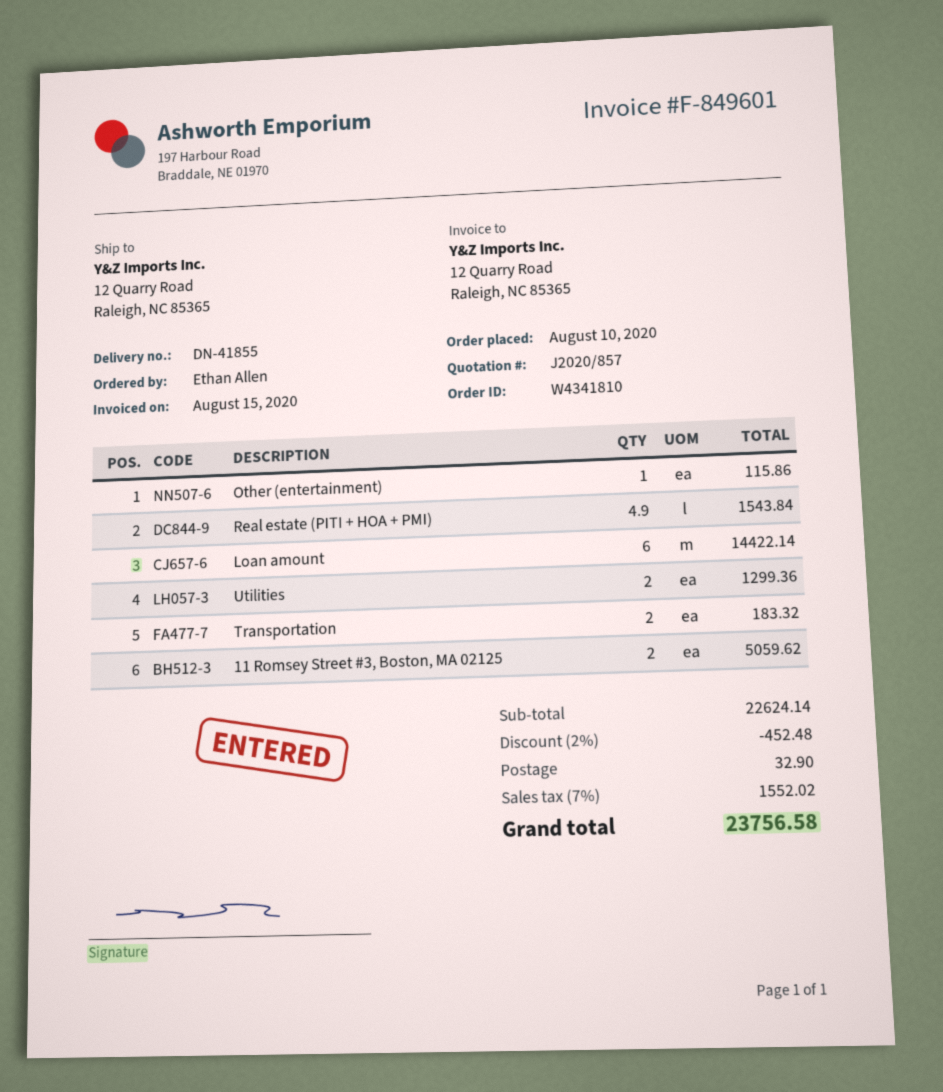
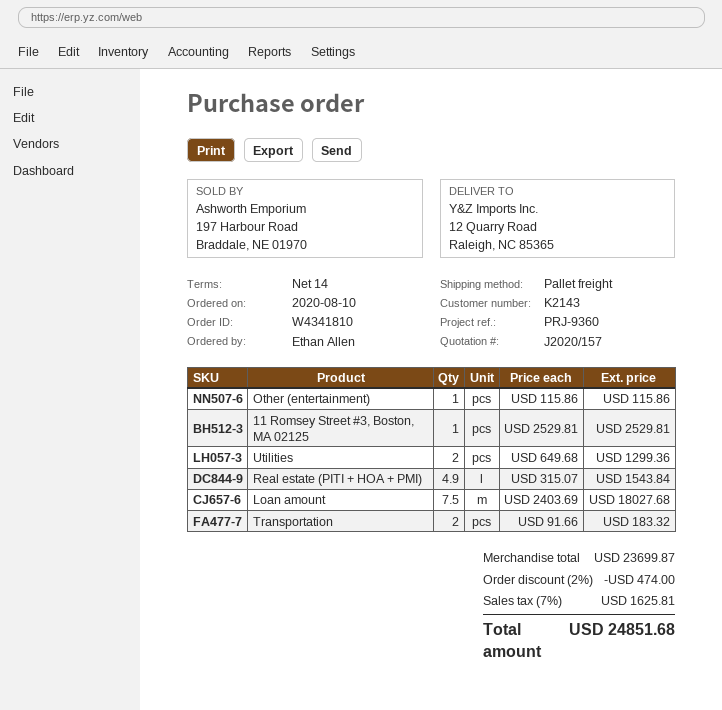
quote number: J2020/857 -> J2020/157
Loan amount: 6 for 14422.14 -> 7.5 for 18027.68
11 Romsey Street #3, Boston, MA 02125: 2 for 5059.62 -> 1 for 2529.81
subtotal: 22624.14 -> 23699.87
discount: 2% = 452.48 -> 2% = 474.00
shipping: 32.90 -> none
tax: 7% = 1552.02 -> 7% = 1625.81
total: 23756.58 -> 24851.68

